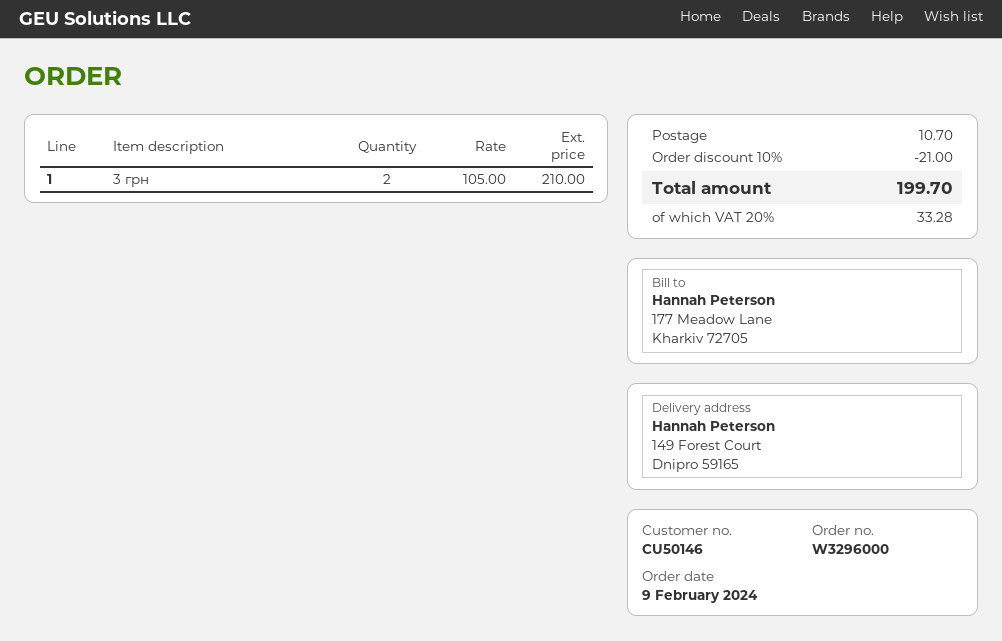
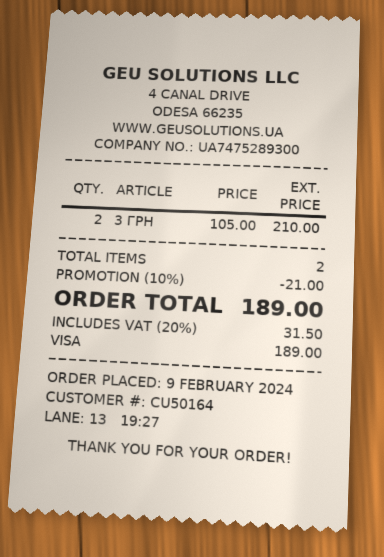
customer number: CU50146 -> CU50164
shipping: 10.70 -> none
tax: 20% = 33.28 -> 20% = 31.50
total: 199.70 -> 189.00

